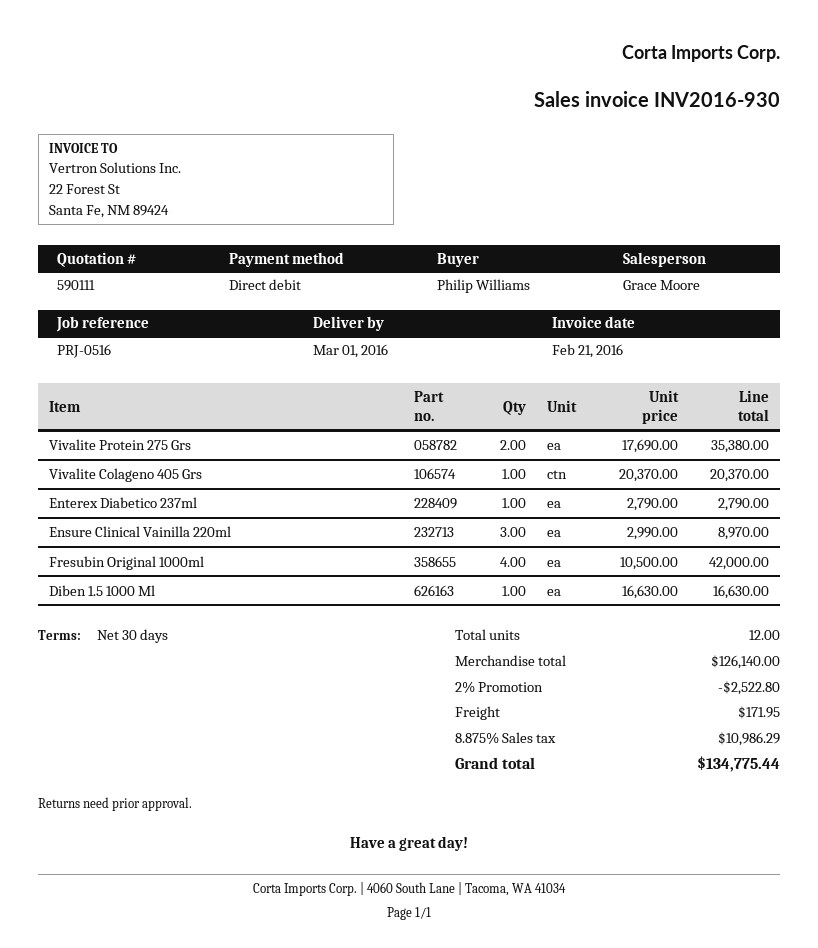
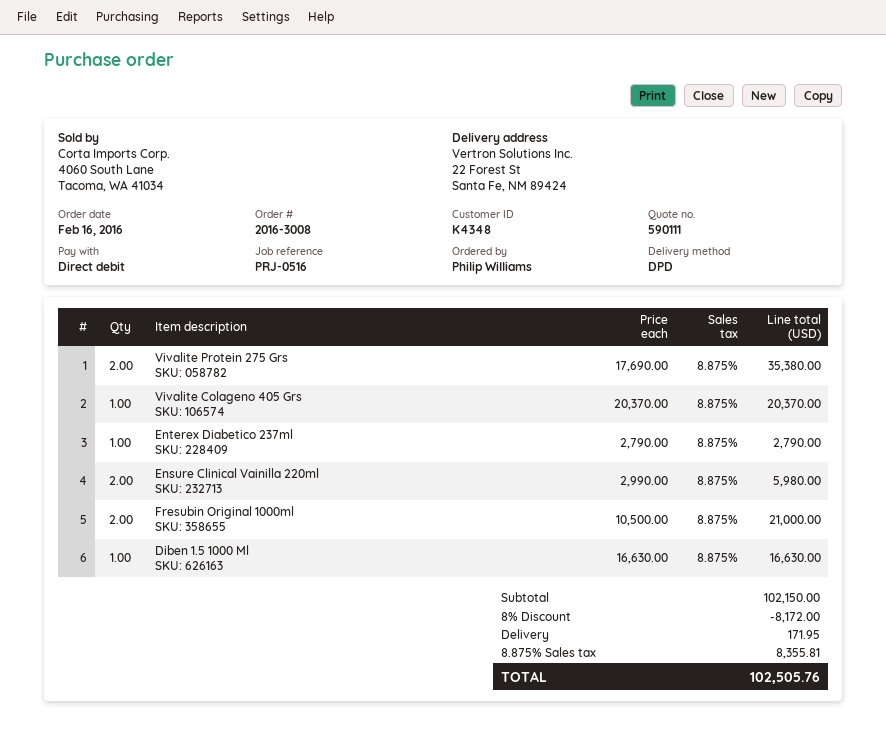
Ensure Clinical Vainilla 220ml: 3 x 2990.00 = 8970.00 -> 2 x 2990.00 = 5980.00
Fresubin Original 1000ml: 4 x 10500.00 = 42000.00 -> 2 x 10500.00 = 21000.00
subtotal: 126140.00 -> 102150.00
discount: 2% = 2522.80 -> 8% = 8172.00
tax: 8.875% = 10986.29 -> 8.875% = 8355.81
total: 134775.44 -> 102505.76

